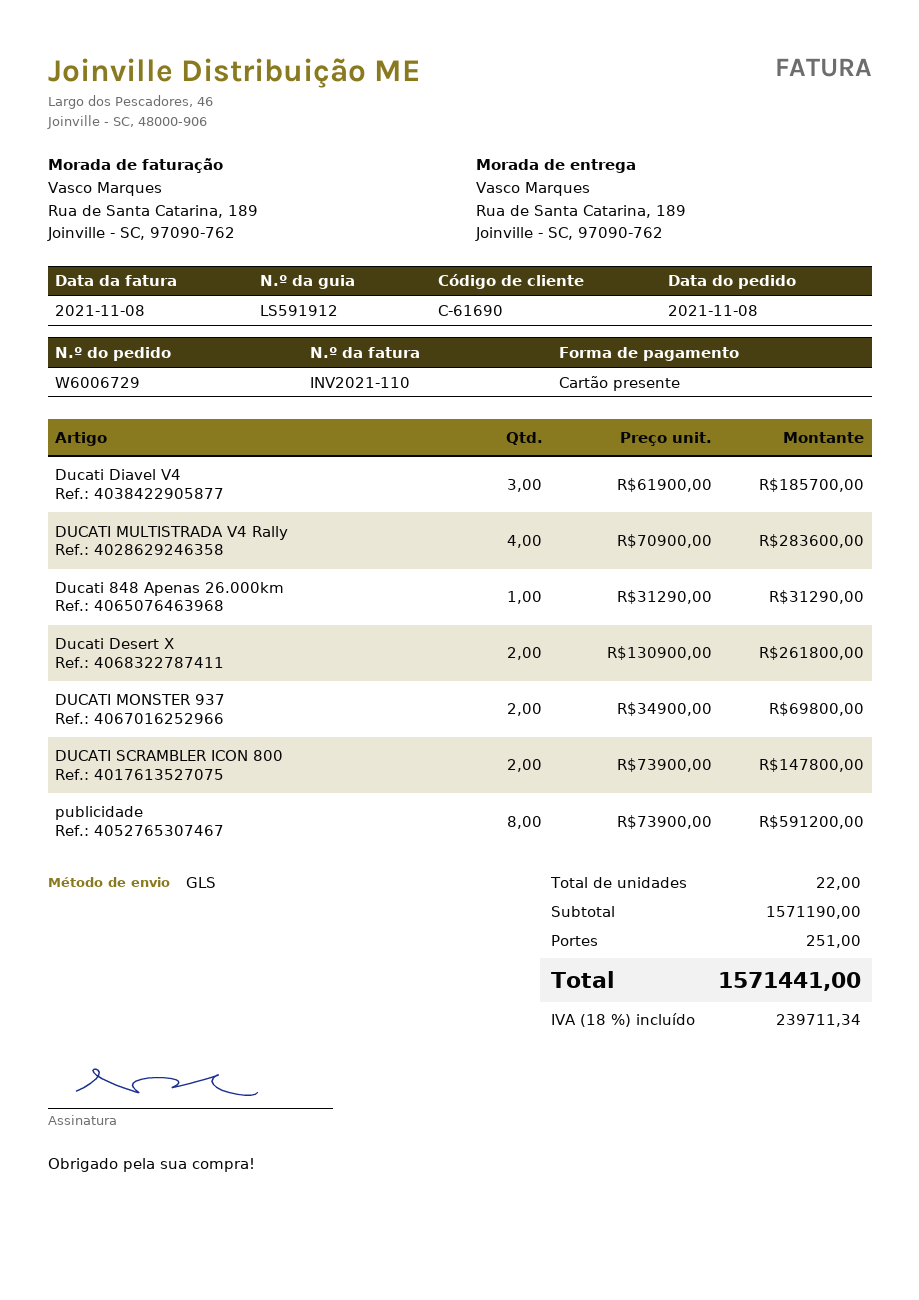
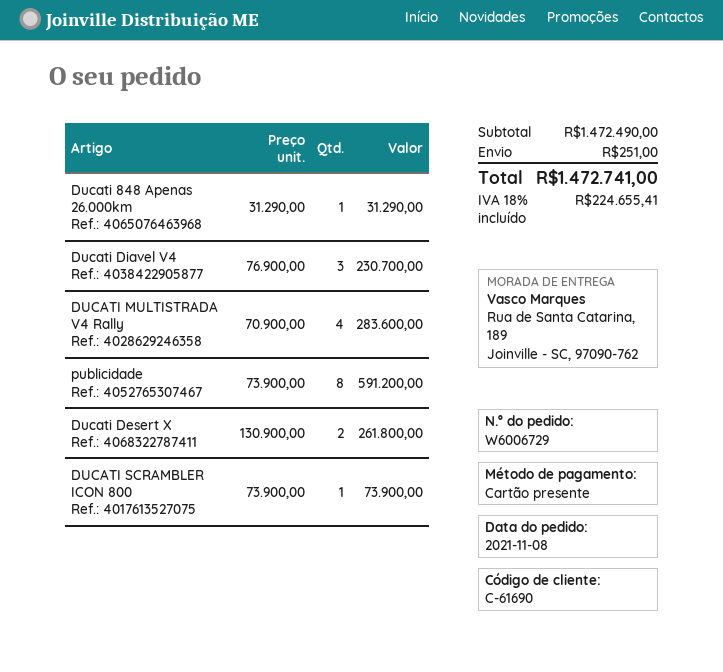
Ducati Diavel V4: 3 x 61900.00 = 185700.00 -> 3 x 76900.00 = 230700.00
DUCATI MONSTER 937: 2 x 34900.00 = 69800.00 -> none
DUCATI SCRAMBLER ICON 800: 2 x 73900.00 = 147800.00 -> 1 x 73900.00 = 73900.00
subtotal: 1571190.00 -> 1472490.00
tax: 18% = 239711.34 -> 18% = 224655.41
total: 1571441.00 -> 1472741.00

